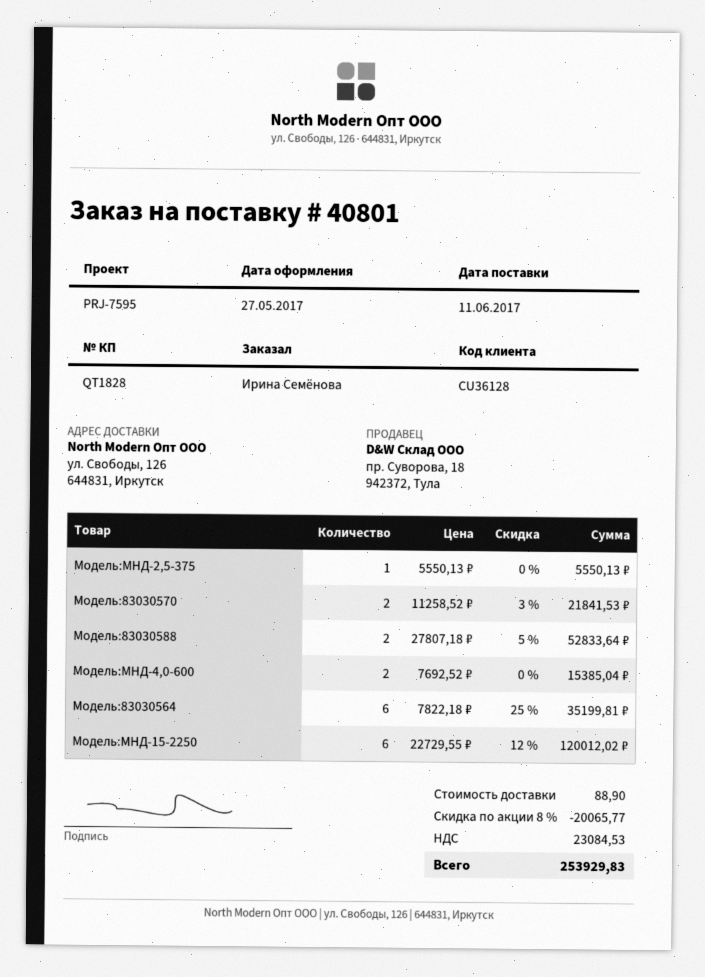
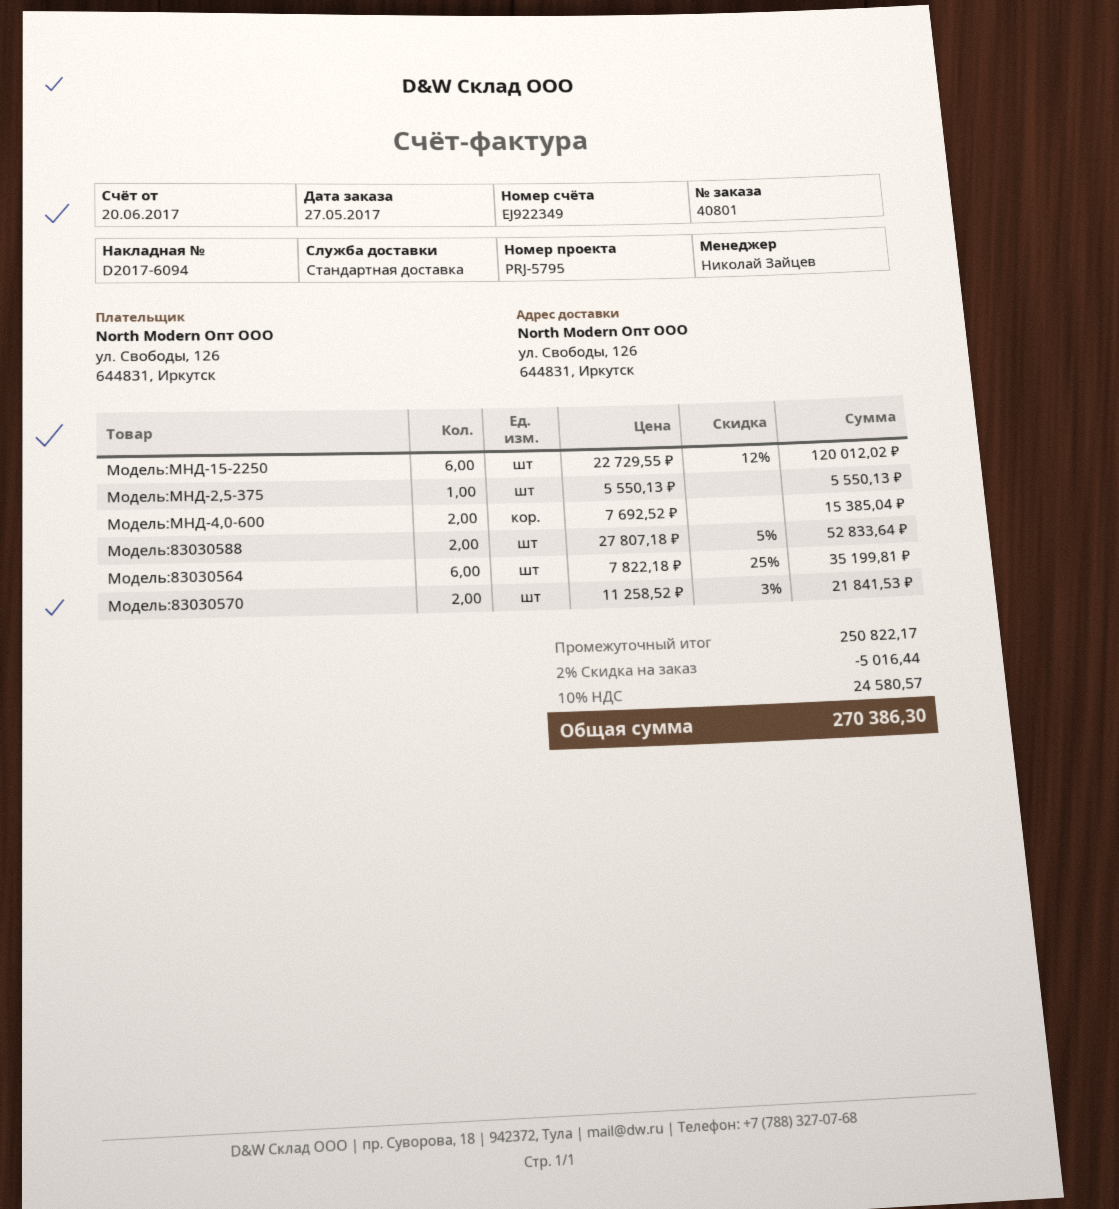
reference: PRJ-7595 -> PRJ-5795
discount: 8% = 20065.77 -> 2% = 5016.44
shipping: 88.90 -> none
tax: 23084.53 -> 24580.57
total: 253929.83 -> 270386.30

